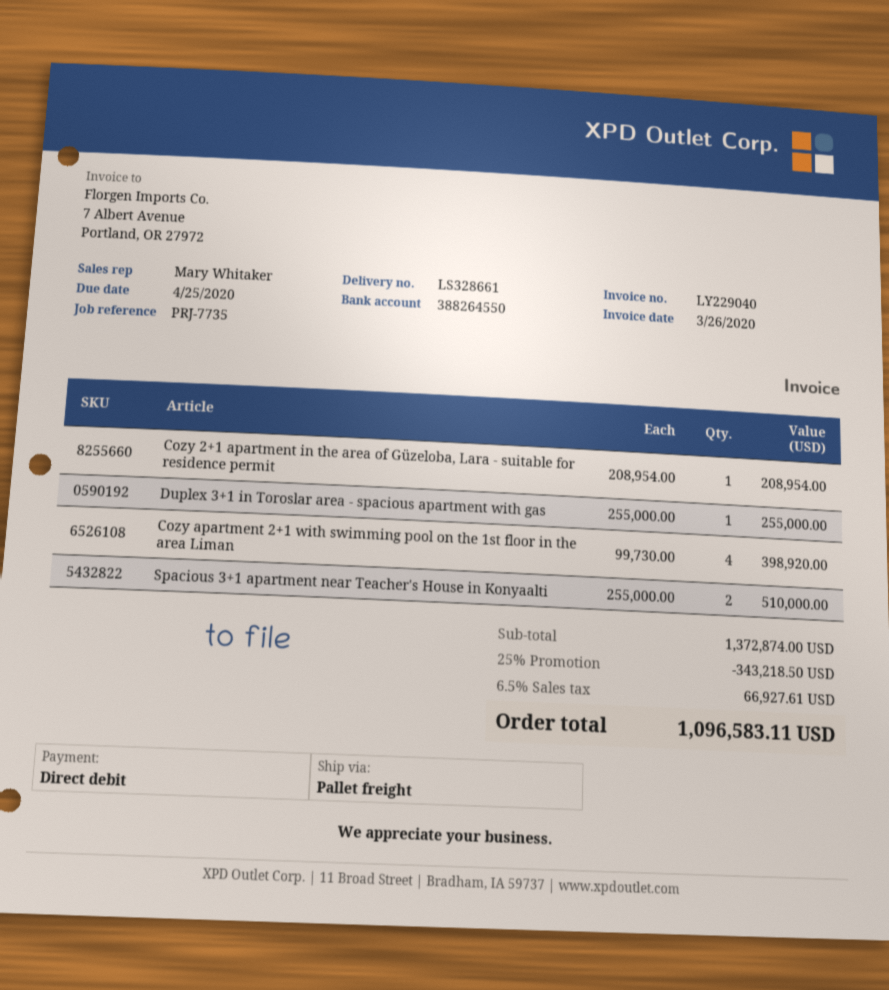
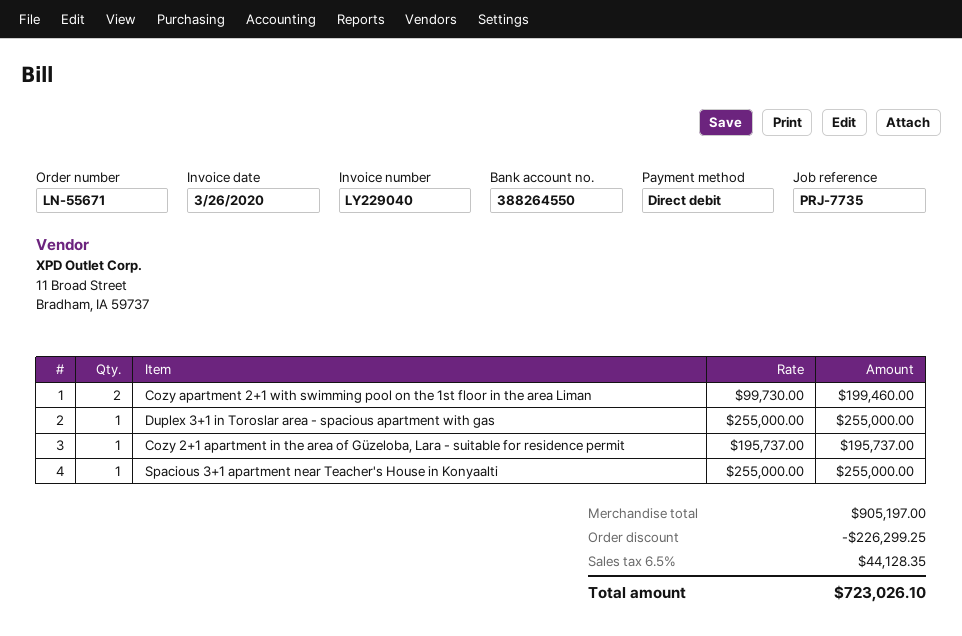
Cozy 2+1 apartment in the area of Güzeloba, Lara - suitable for residence permit: 1 x 208954.00 = 208954.00 -> 1 x 195737.00 = 195737.00
Cozy apartment 2+1 with swimming pool on the 1st floor in the area Liman: 4 x 99730.00 = 398920.00 -> 2 x 99730.00 = 199460.00
Spacious 3+1 apartment near Teacher's House in Konyaalti: 2 x 255000.00 = 510000.00 -> 1 x 255000.00 = 255000.00
subtotal: 1372874.00 -> 905197.00
discount: 343218.50 -> 226299.25
tax: 6.5% = 66927.61 -> 6.5% = 44128.35
total: 1096583.11 -> 723026.10

